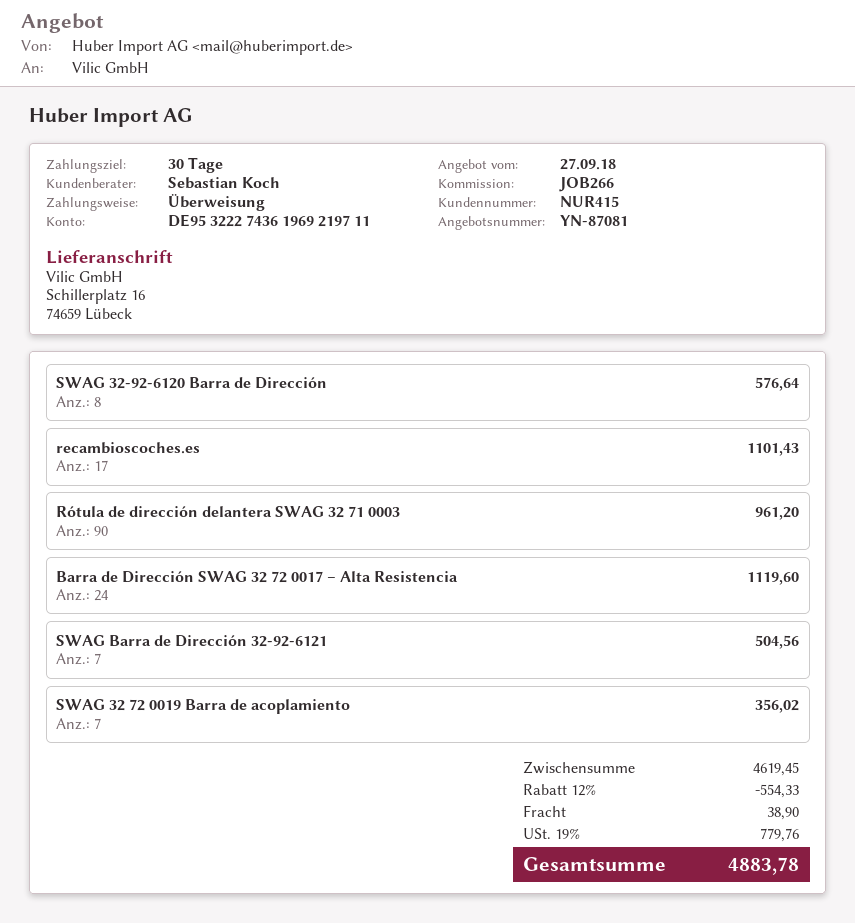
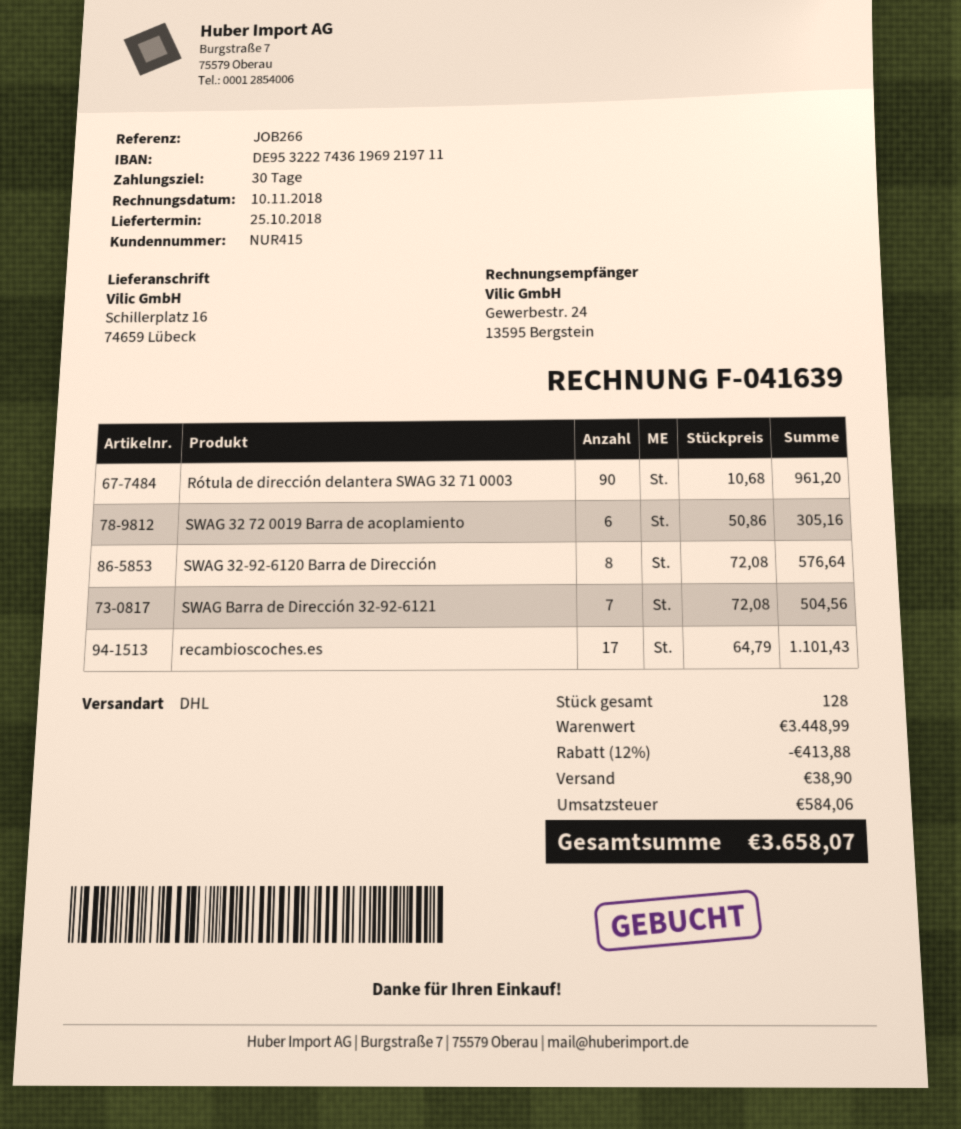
Barra de Dirección SWAG 32 72 0017 – Alta Resistencia: 24 for 1119.60 -> none
SWAG 32 72 0019 Barra de acoplamiento: 7 for 356.02 -> 6 for 305.16
subtotal: 4619.45 -> 3448.99
discount: 12% = 554.33 -> 12% = 413.88
tax: 779.76 -> 584.06
total: 4883.78 -> 3658.07

